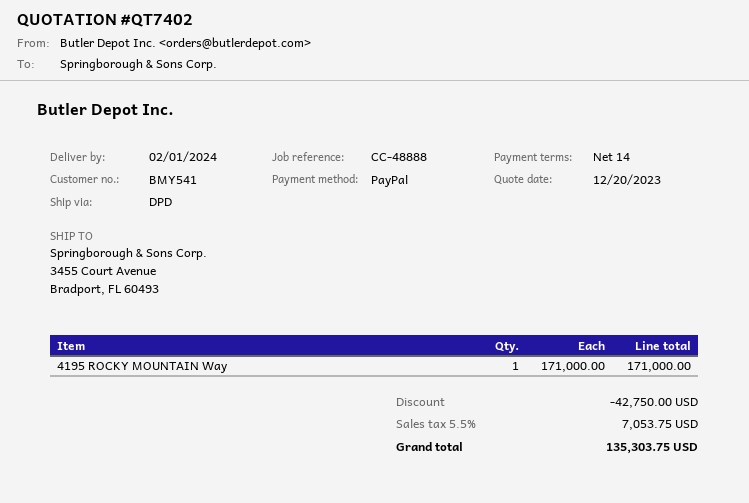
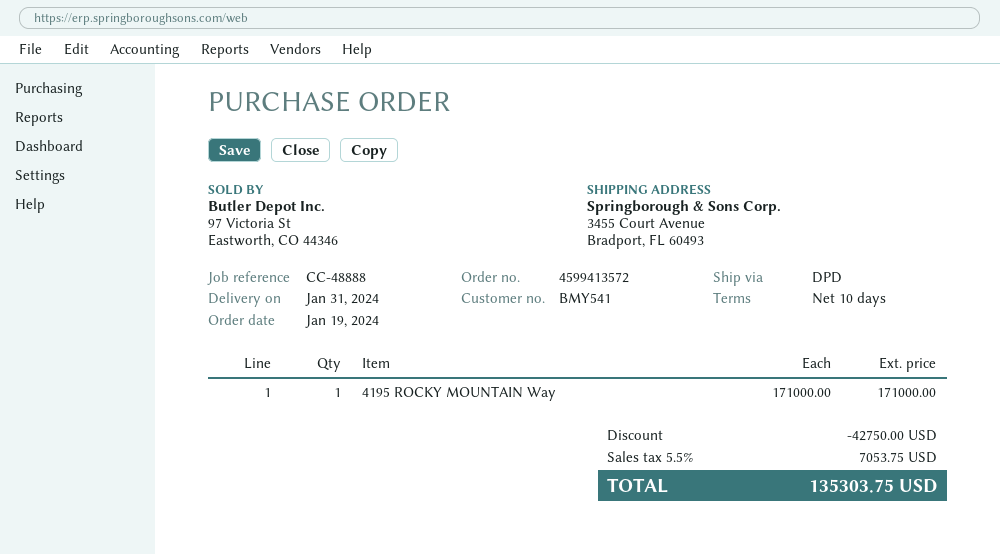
delivery date: 2024-02-01 -> 2024-01-31
payment terms: 14 days -> 10 days

